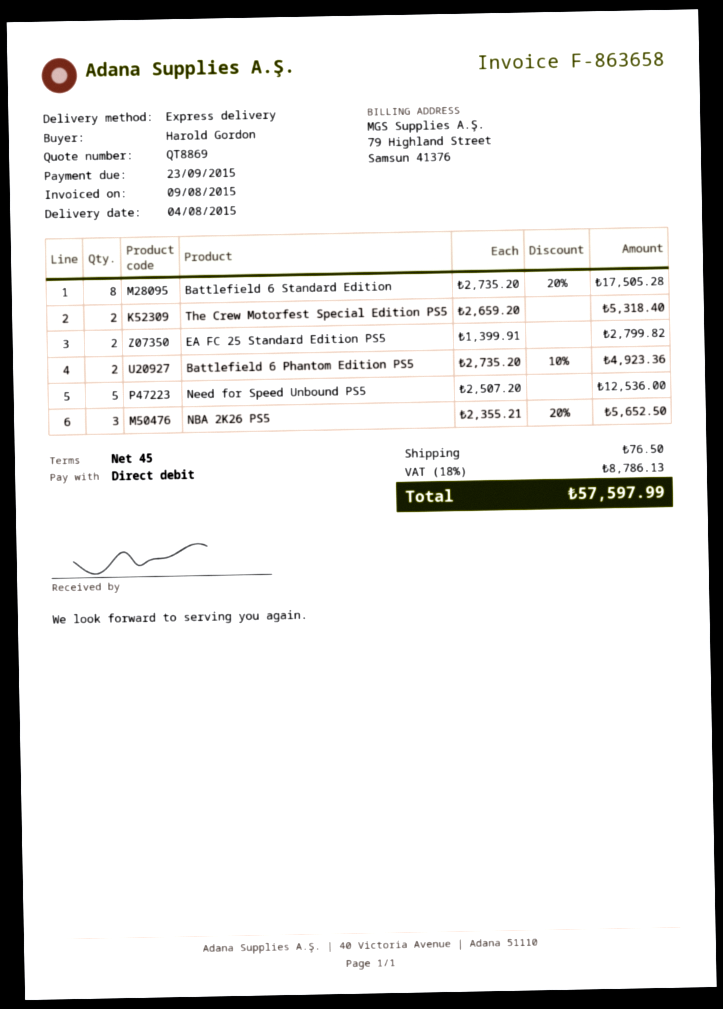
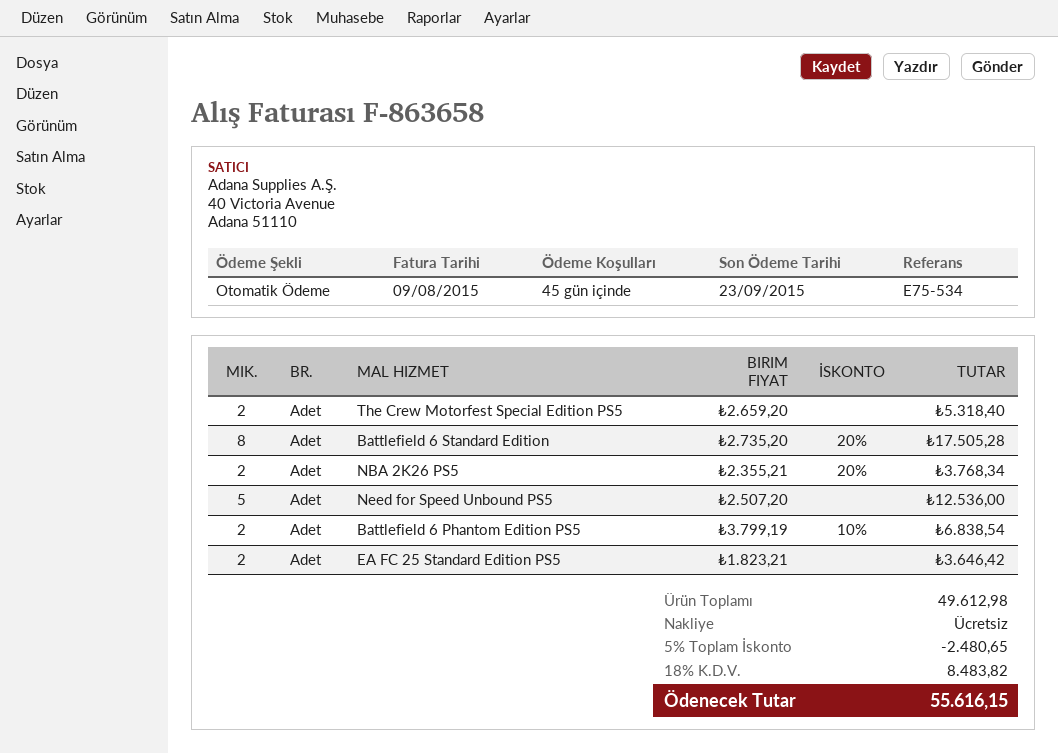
EA FC 25 Standard Edition PS5: 2 x 1399.91 = 2799.82 -> 2 x 1823.21 = 3646.42
Battlefield 6 Phantom Edition PS5: 2 x 2735.20 - 10% = 4923.36 -> 2 x 3799.19 - 10% = 6838.54
NBA 2K26 PS5: 3 x 2355.21 - 20% = 5652.50 -> 2 x 2355.21 - 20% = 3768.34
discount: none -> 5% = 2480.65
shipping: 76.50 -> 0.00
tax: 18% = 8786.13 -> 18% = 8483.82
total: 57597.99 -> 55616.15

